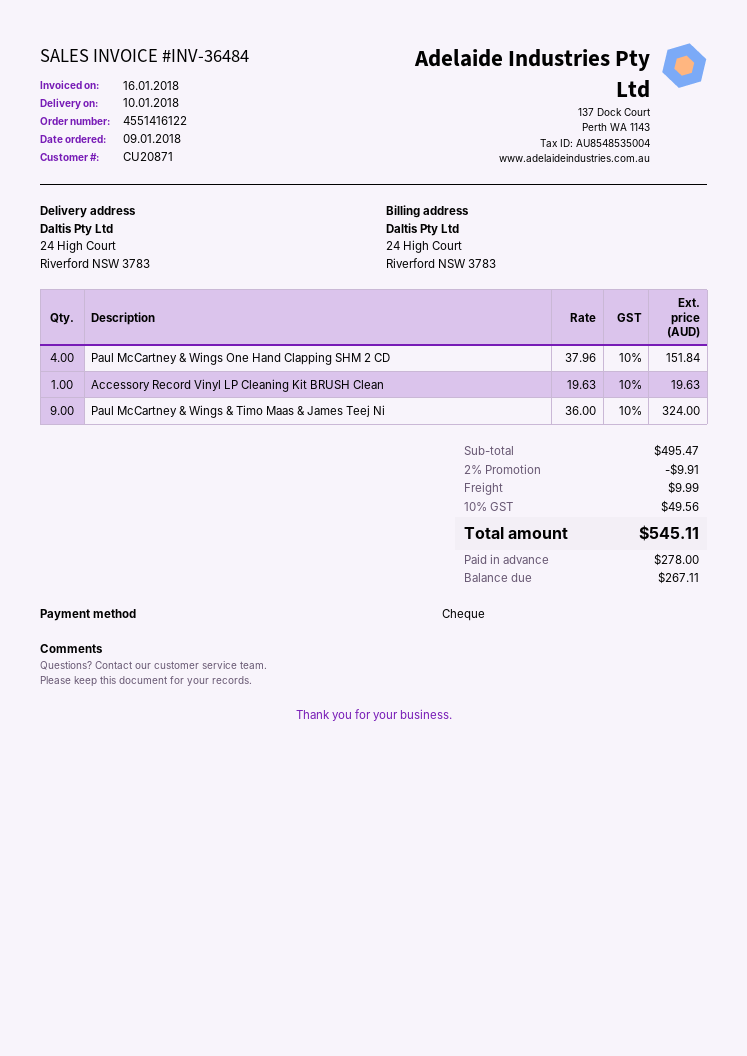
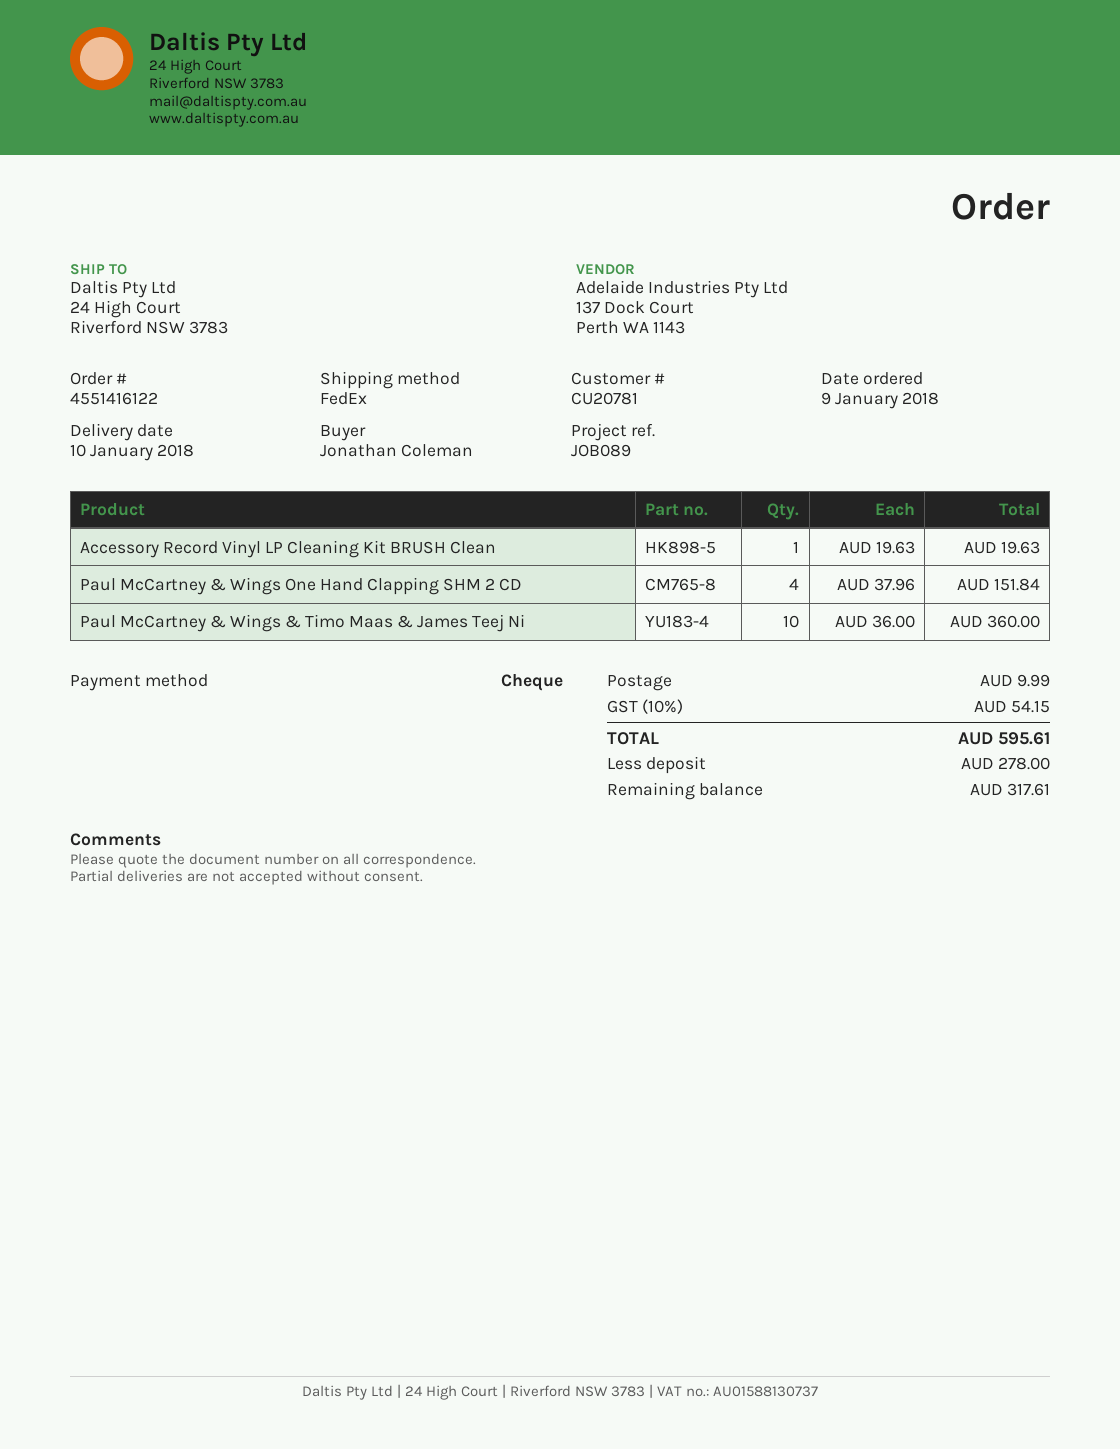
customer number: CU20871 -> CU20781
Paul McCartney & Wings & Timo Maas & James Teej Ni: 9 x 36.00 = 324.00 -> 10 x 36.00 = 360.00
discount: 2% = 9.91 -> none
tax: 10% = 49.56 -> 10% = 54.15
total: 545.11 -> 595.61
balance: 267.11 -> 317.61

